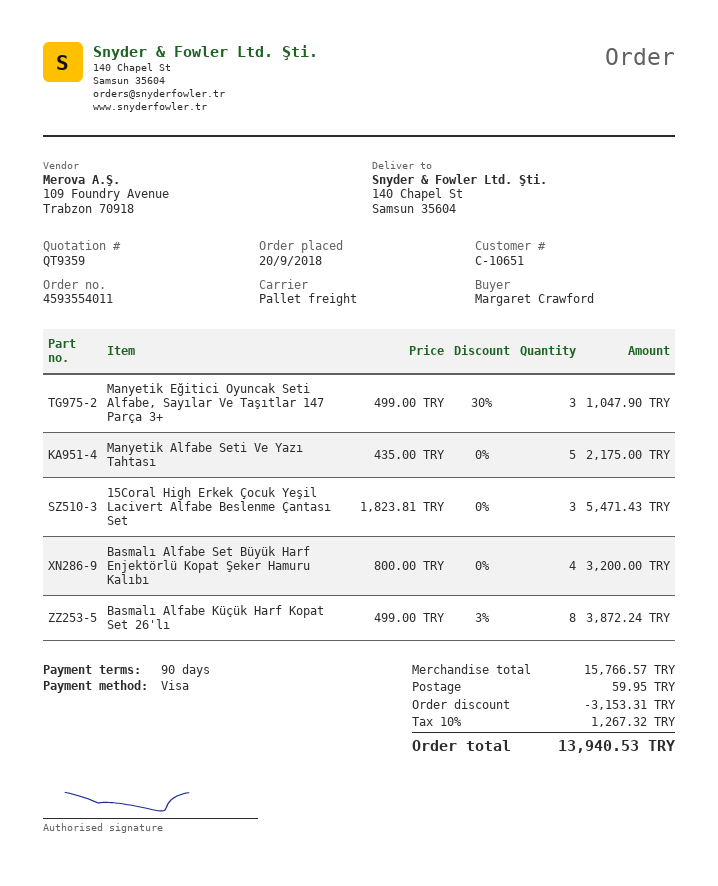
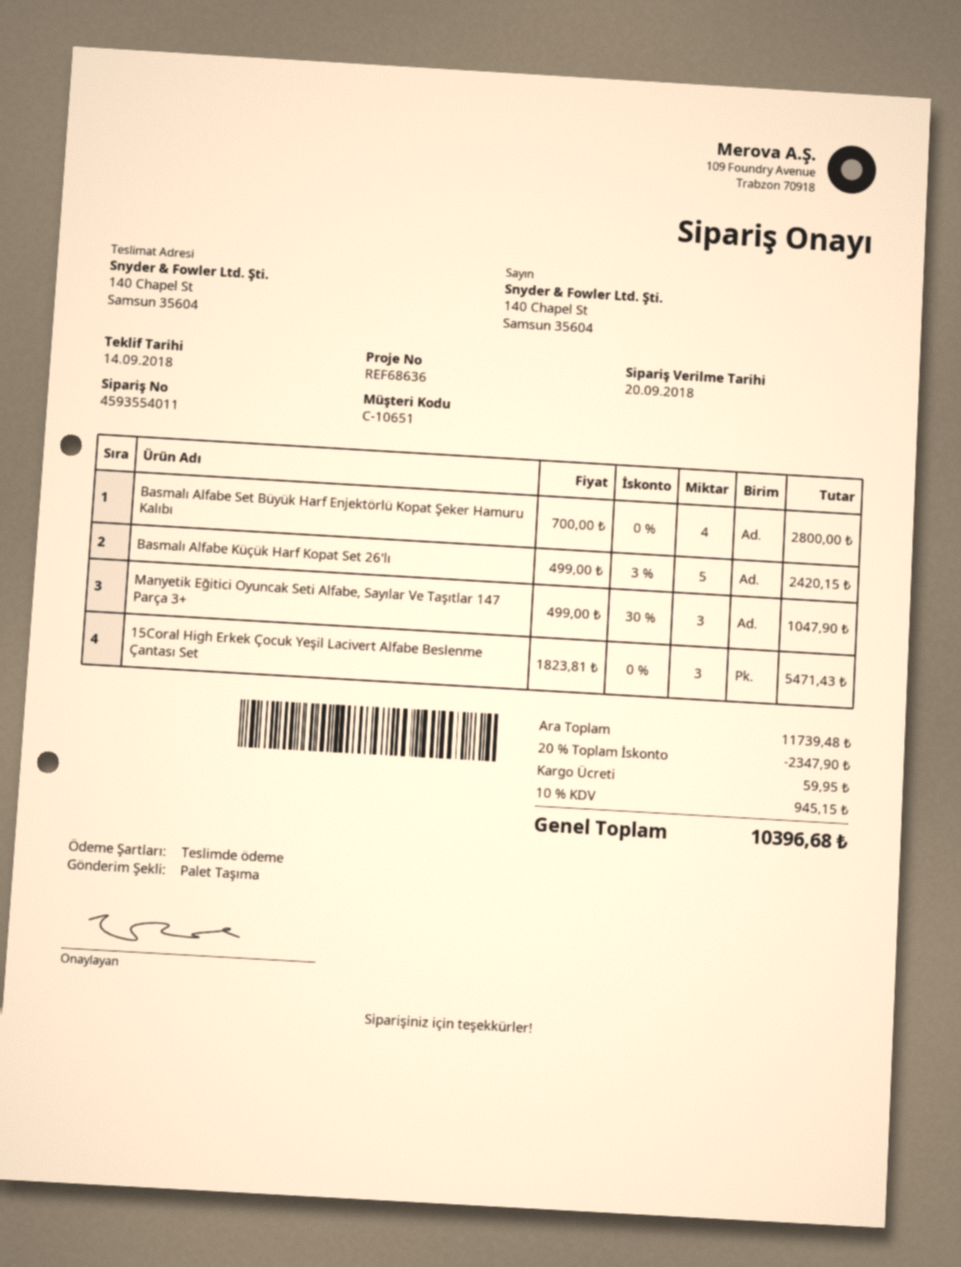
payment terms: 90 days -> on receipt
Manyetik Alfabe Seti Ve Yazı Tahtası: 5 x 435.00 = 2175.00 -> none
Basmalı Alfabe Set Büyük Harf Enjektörlü Kopat Şeker Hamuru Kalıbı: 4 x 800.00 = 3200.00 -> 4 x 700.00 = 2800.00
Basmalı Alfabe Küçük Harf Kopat Set 26'lı: 8 x 499.00 - 3% = 3872.24 -> 5 x 499.00 - 3% = 2420.15
subtotal: 15766.57 -> 11739.48
discount: 3153.31 -> 2347.90
tax: 10% = 1267.32 -> 10% = 945.15
total: 13940.53 -> 10396.68

